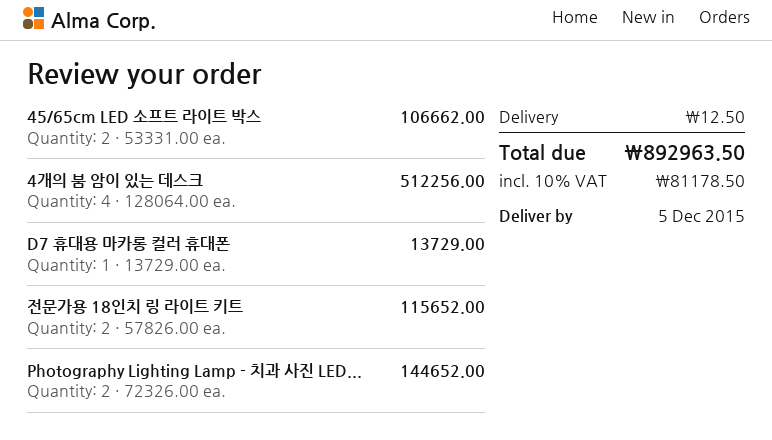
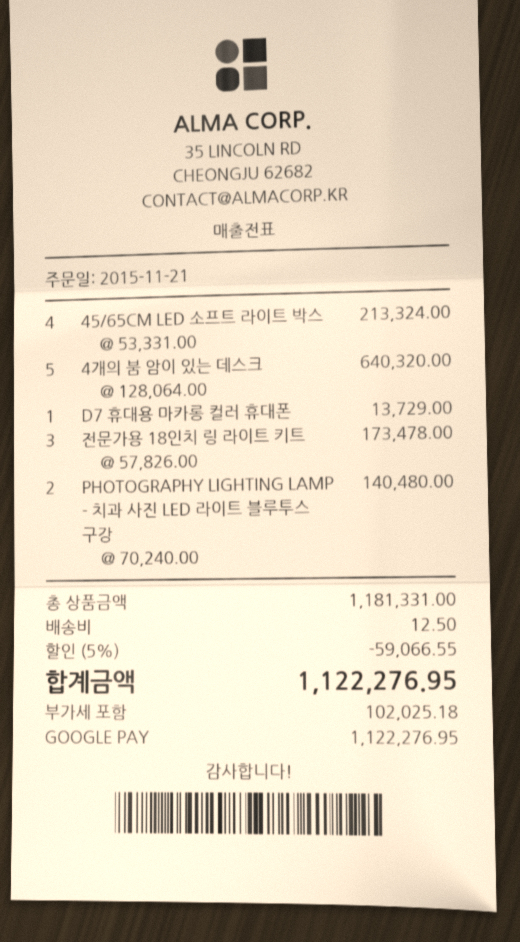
45/65cm LED 소프트 라이트 박스: 2 x 53331.00 = 106662.00 -> 4 x 53331.00 = 213324.00
4개의 붐 암이 있는 데스크: 4 x 128064.00 = 512256.00 -> 5 x 128064.00 = 640320.00
전문가용 18인치 링 라이트 키트: 2 x 57826.00 = 115652.00 -> 3 x 57826.00 = 173478.00
Photography Lighting Lamp - 치과 사진 LED...: 2 x 72326.00 = 144652.00 -> 2 x 70240.00 = 140480.00
discount: none -> 5% = 59066.55
tax: 81178.50 -> 102025.18
total: 892963.50 -> 1122276.95

